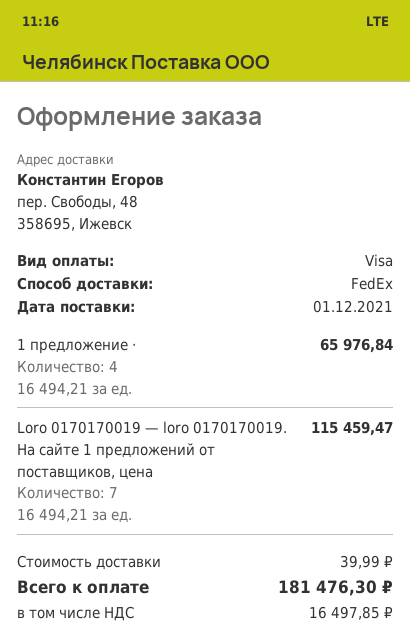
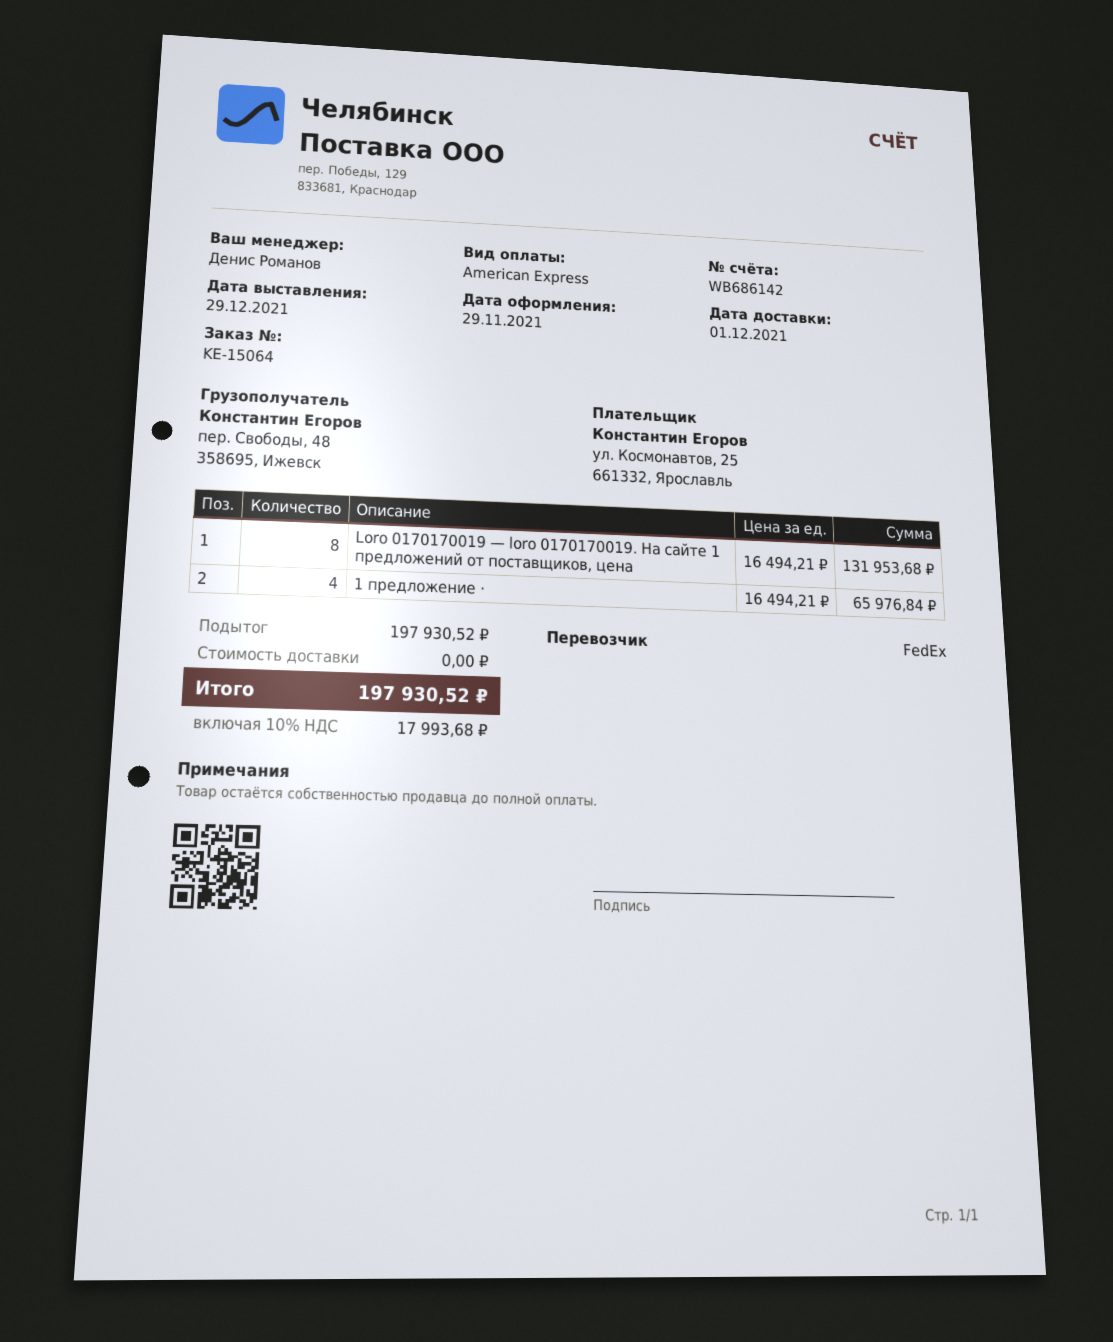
payment method: Visa -> American Express
Loro 0170170019 — loro 0170170019. На сайте 1 предложений от поставщиков, цена: 7 x 16494.21 = 115459.47 -> 8 x 16494.21 = 131953.68
shipping: 39.99 -> 0.00
tax: 16497.85 -> 17993.68
total: 181476.30 -> 197930.52

